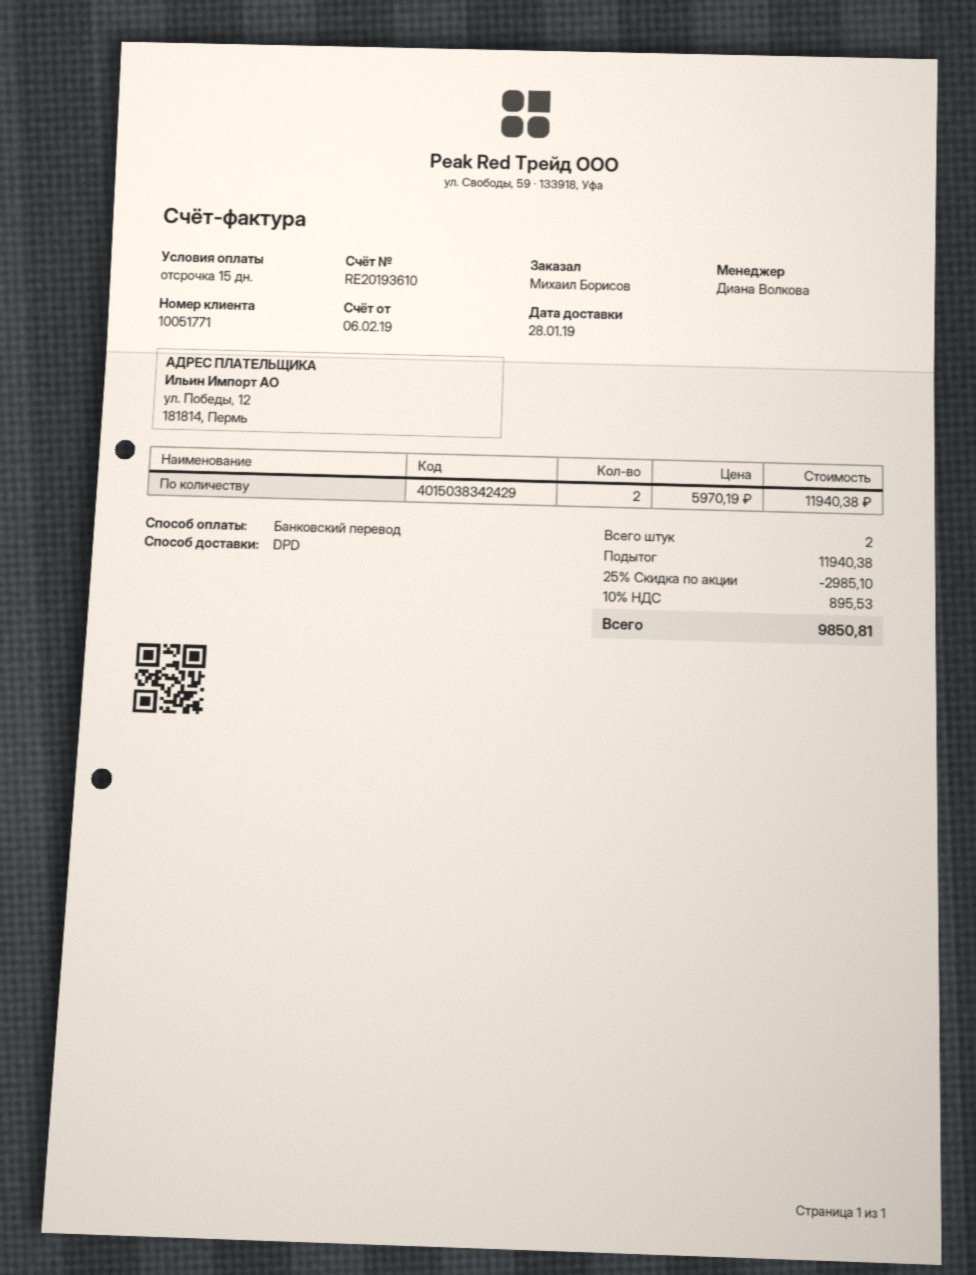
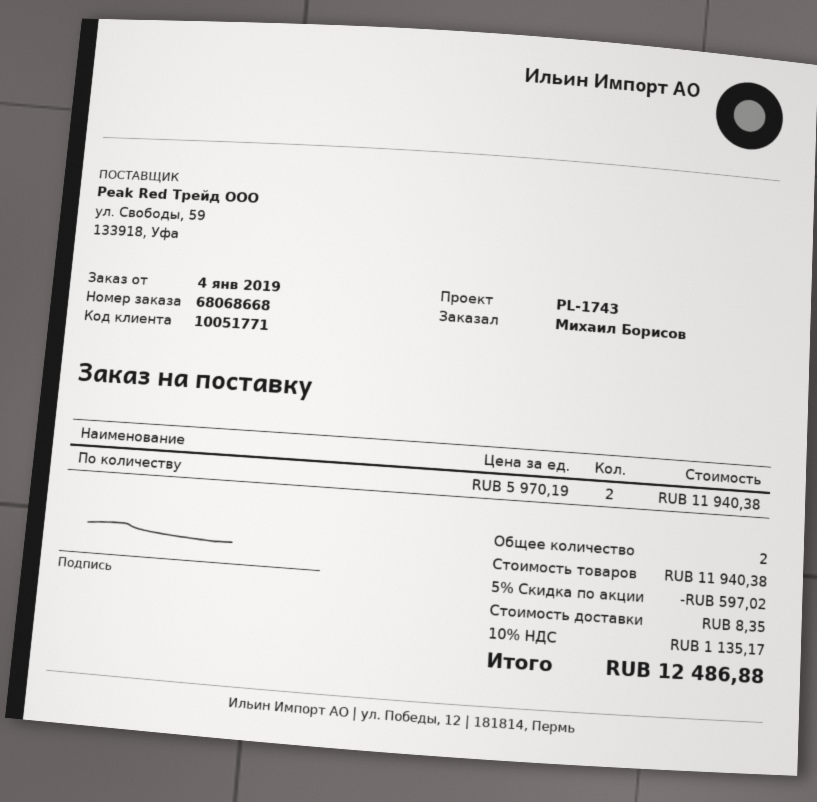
discount: 25% = 2985.10 -> 5% = 597.02
shipping: none -> 8.35
tax: 10% = 895.53 -> 10% = 1135.17
total: 9850.81 -> 12486.88

